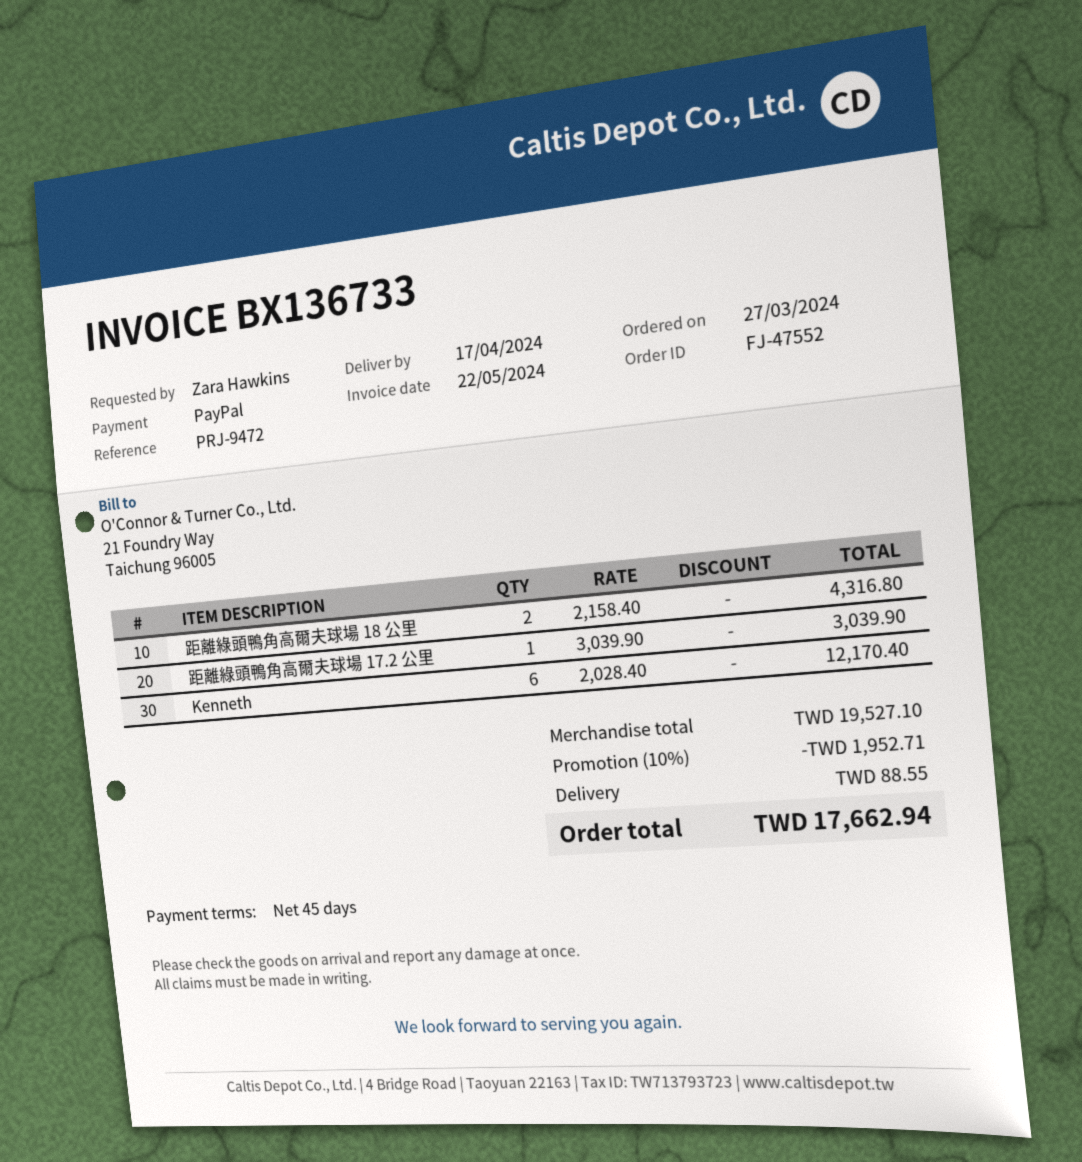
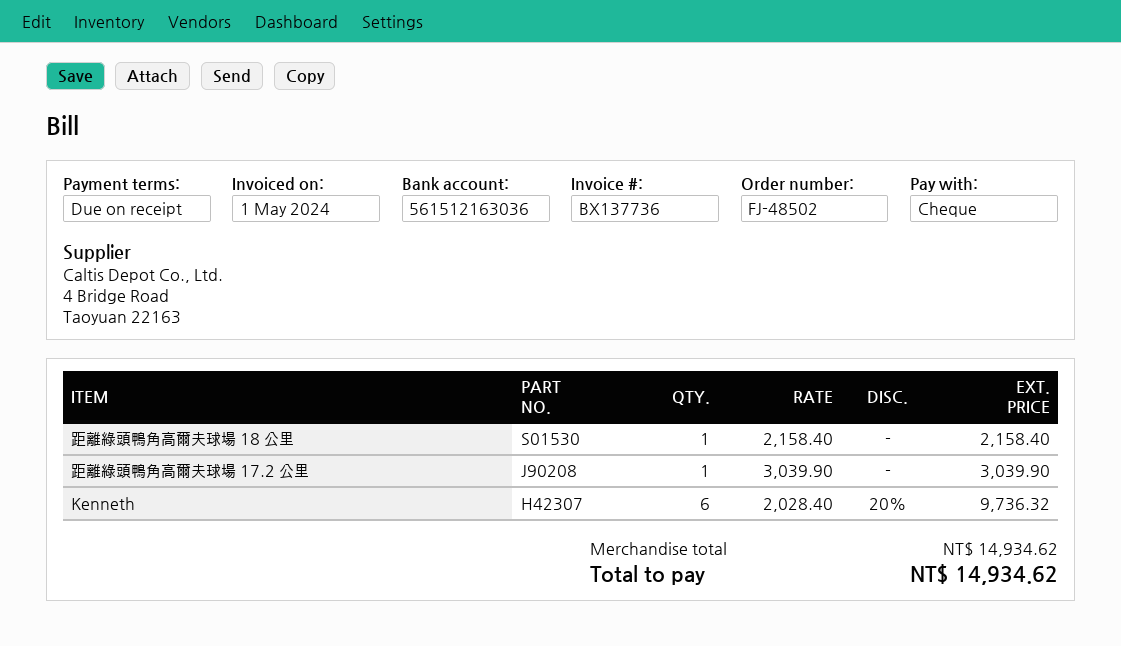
order number: FJ-47552 -> FJ-48502
invoice number: BX136733 -> BX137736
invoice date: 2024-05-22 -> 2024-05-01
payment terms: 45 days -> on receipt
payment method: PayPal -> cheque
距離綠頭鴨角高爾夫球場 18 公里: 2 x 2158.40 = 4316.80 -> 1 x 2158.40 = 2158.40
Kenneth: 6 x 2028.40 = 12170.40 -> 6 x 2028.40 - 20% = 9736.32
subtotal: 19527.10 -> 14934.62
discount: 10% = 1952.71 -> none
shipping: 88.55 -> none
total: 17662.94 -> 14934.62

